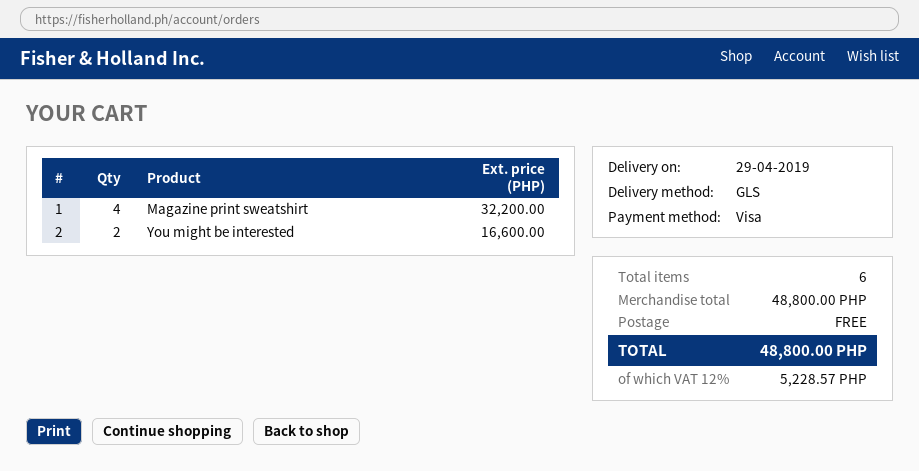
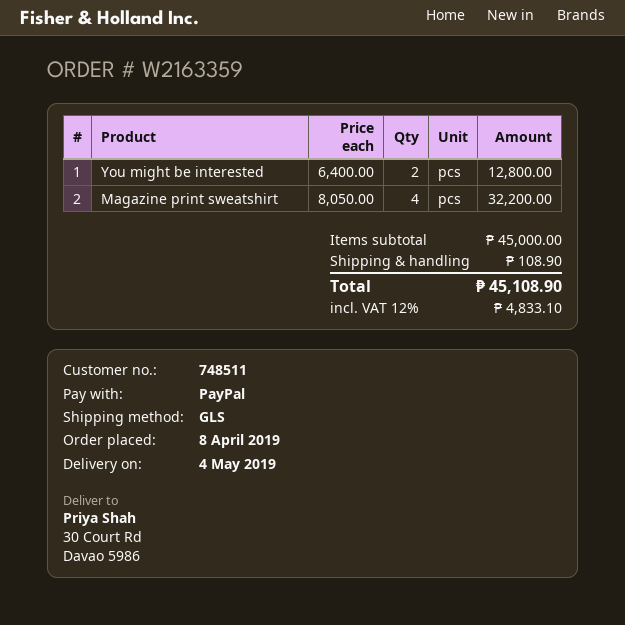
delivery date: 2019-04-29 -> 2019-05-04
payment method: Visa -> PayPal
You might be interested: 2 for 16600.00 -> 2 for 12800.00
subtotal: 48800.00 -> 45000.00
shipping: 0.00 -> 108.90
tax: 12% = 5228.57 -> 12% = 4833.10
total: 48800.00 -> 45108.90

